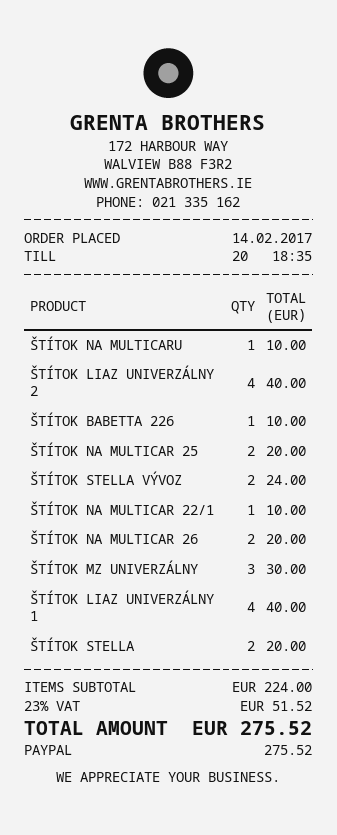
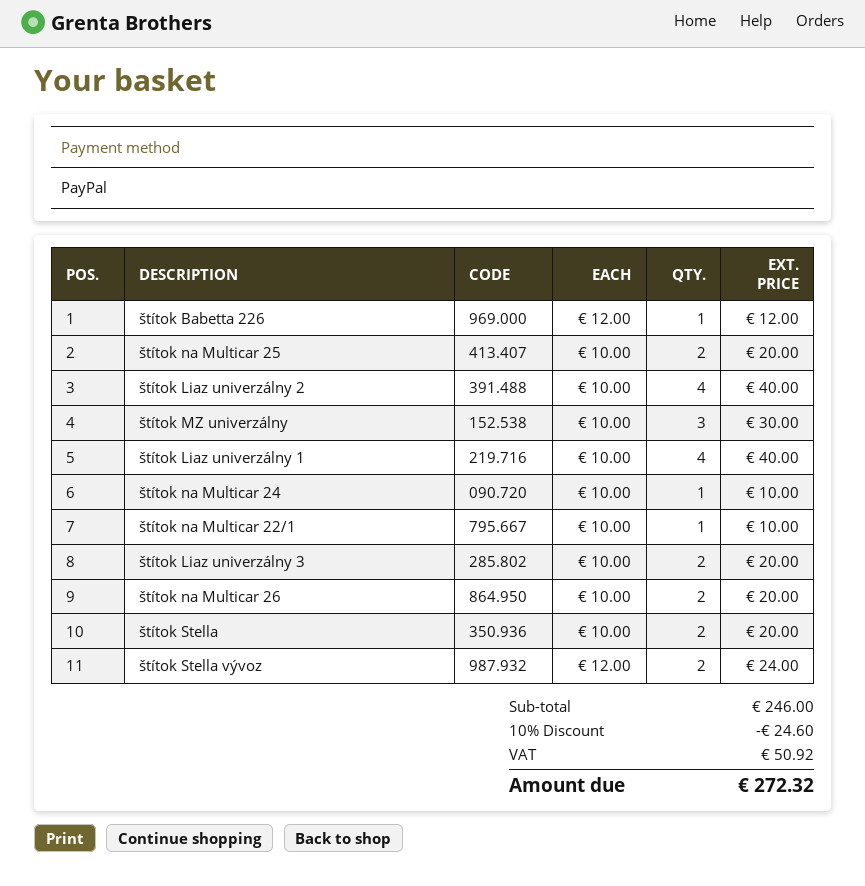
ŠTÍTOK NA MULTICARU: 1 for 10.00 -> none
ŠTÍTOK BABETTA 226: 1 for 10.00 -> 1 for 12.00
štítok na Multicar 24: none -> 1 for 10.00
štítok Liaz univerzálny 3: none -> 2 for 20.00
subtotal: 224.00 -> 246.00
discount: none -> 10% = 24.60
tax: 51.52 -> 50.92
total: 275.52 -> 272.32

